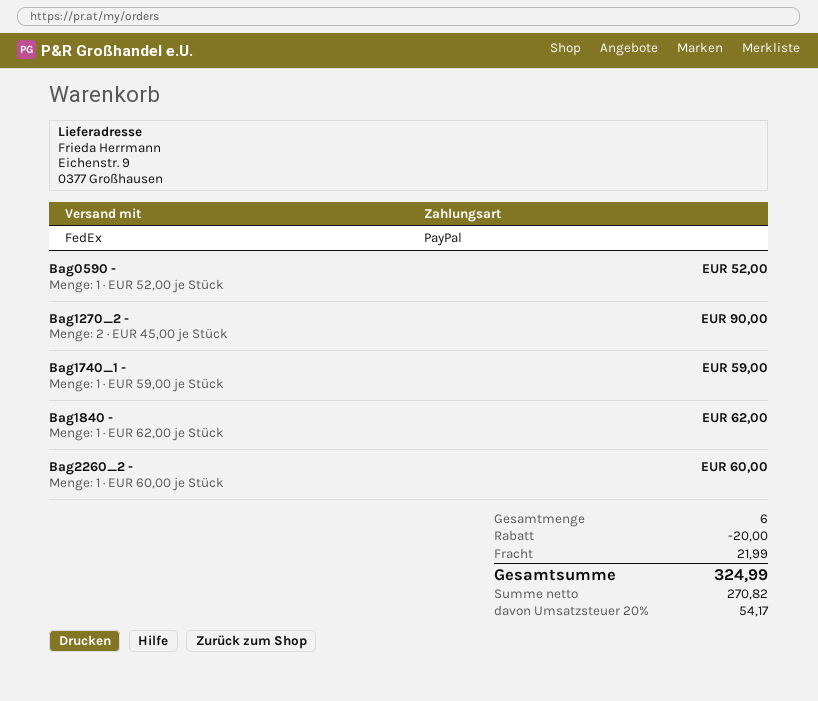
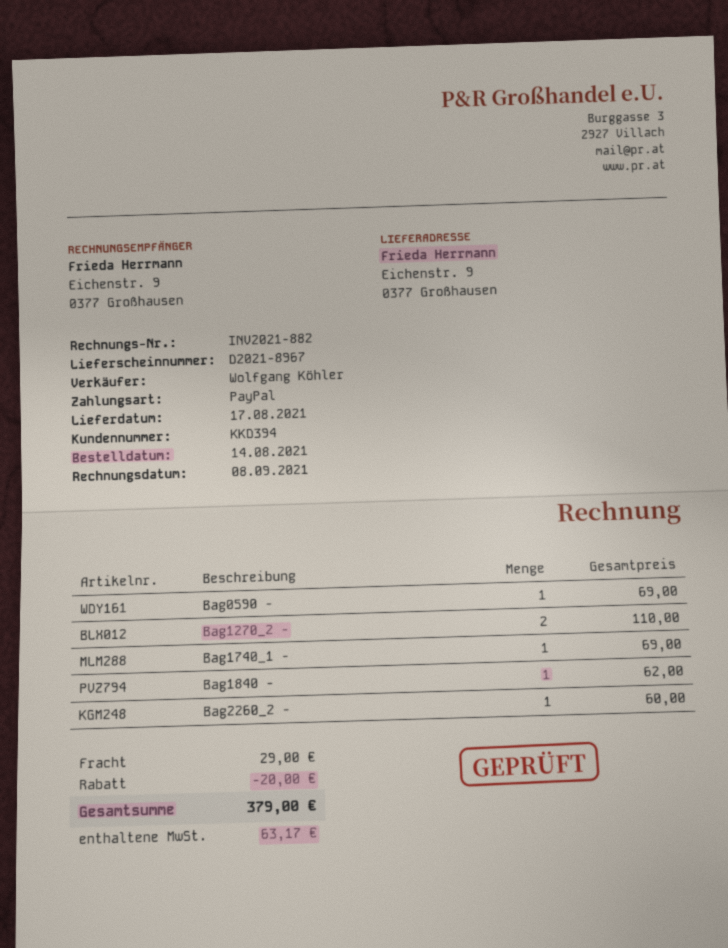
Bag0590 -: 1 for 52.00 -> 1 for 69.00
Bag1270_2 -: 2 for 90.00 -> 2 for 110.00
Bag1740_1 -: 1 for 59.00 -> 1 for 69.00
shipping: 21.99 -> 29.00
tax: 54.17 -> 63.17
total: 324.99 -> 379.00

